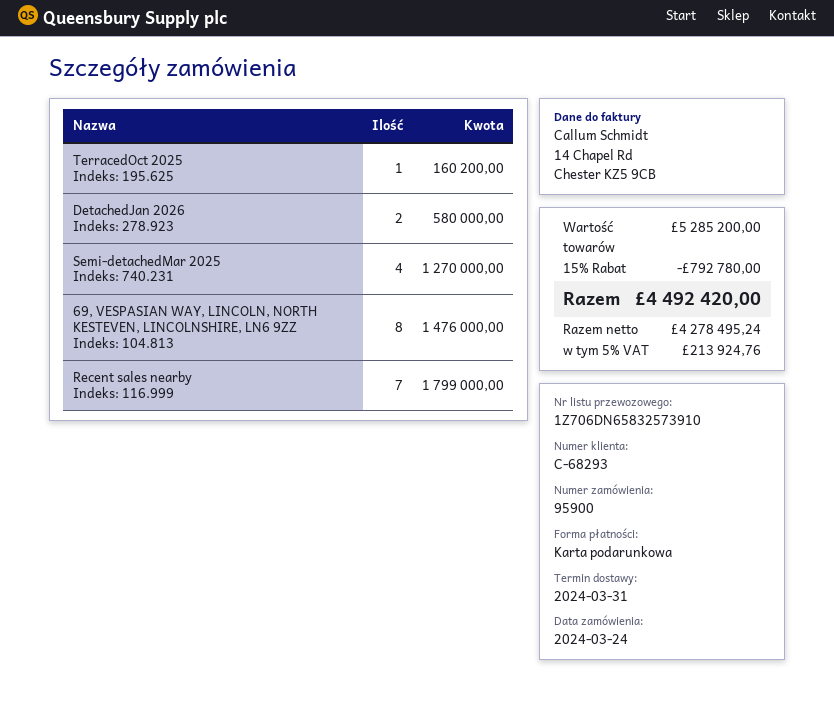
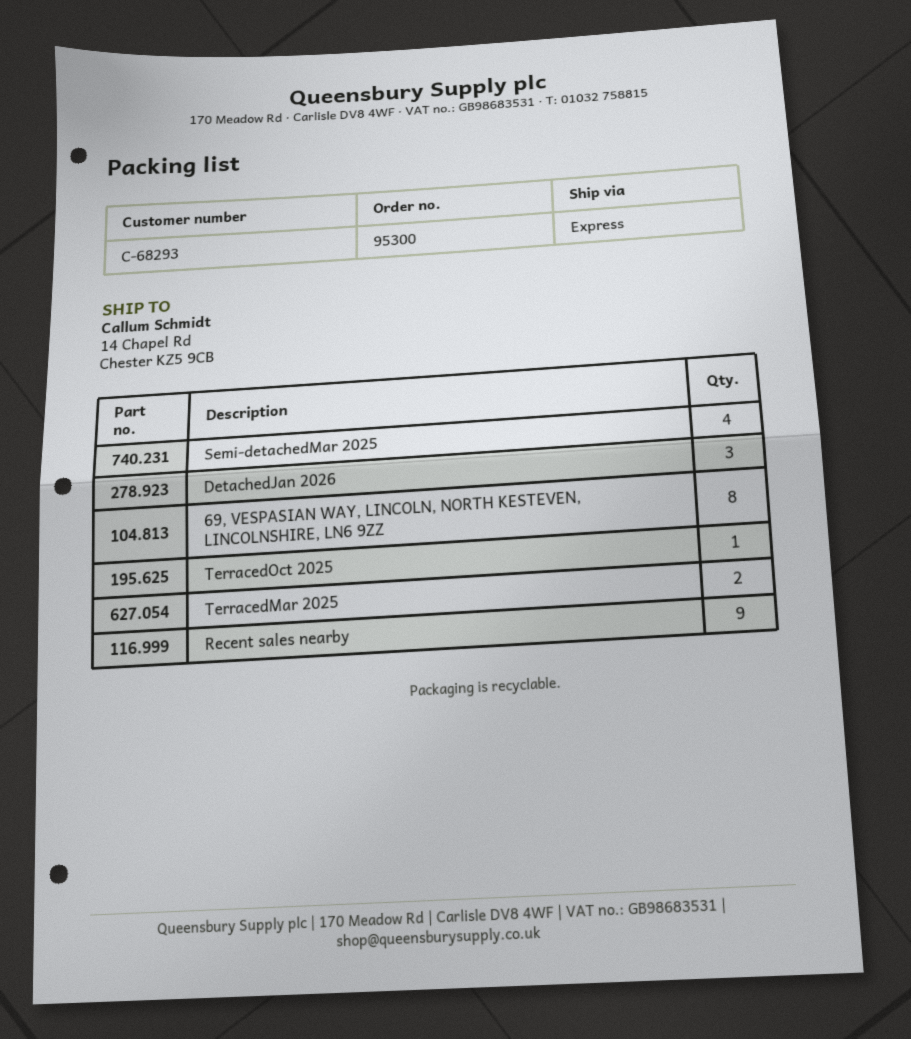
order number: 95900 -> 95300
DetachedJan 2026: 2 -> 3
Recent sales nearby: 7 -> 9
TerracedMar 2025: none -> 2

